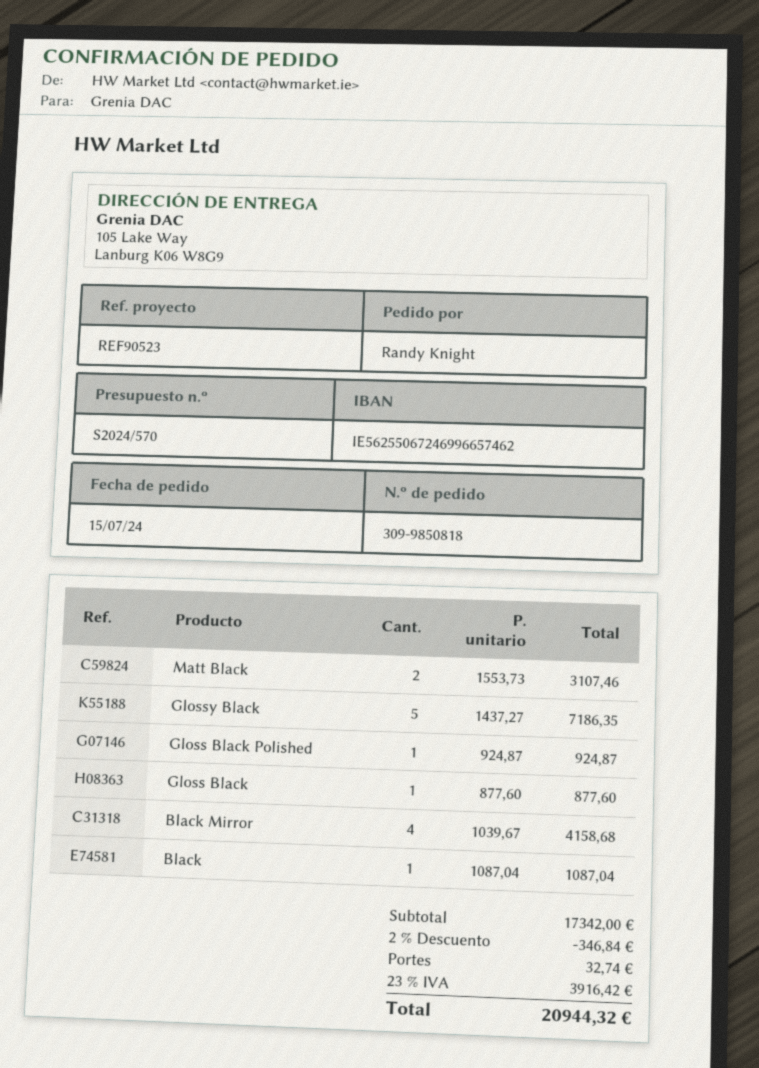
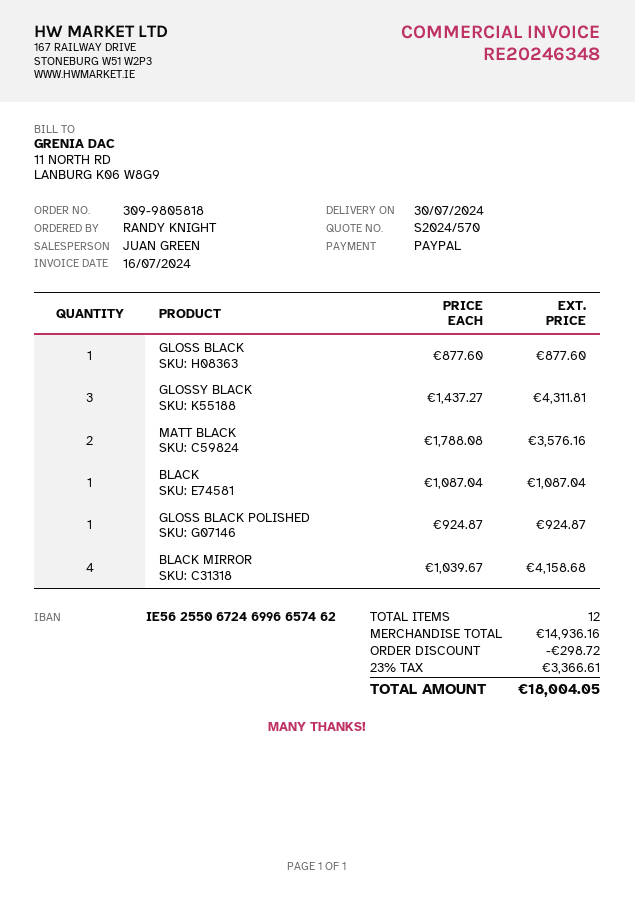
order number: 309-9850818 -> 309-9805818
Matt Black: 2 x 1553.73 = 3107.46 -> 2 x 1788.08 = 3576.16
Glossy Black: 5 x 1437.27 = 7186.35 -> 3 x 1437.27 = 4311.81
subtotal: 17342.00 -> 14936.16
discount: 346.84 -> 298.72
shipping: 32.74 -> none
tax: 23% = 3916.42 -> 23% = 3366.61
total: 20944.32 -> 18004.05

